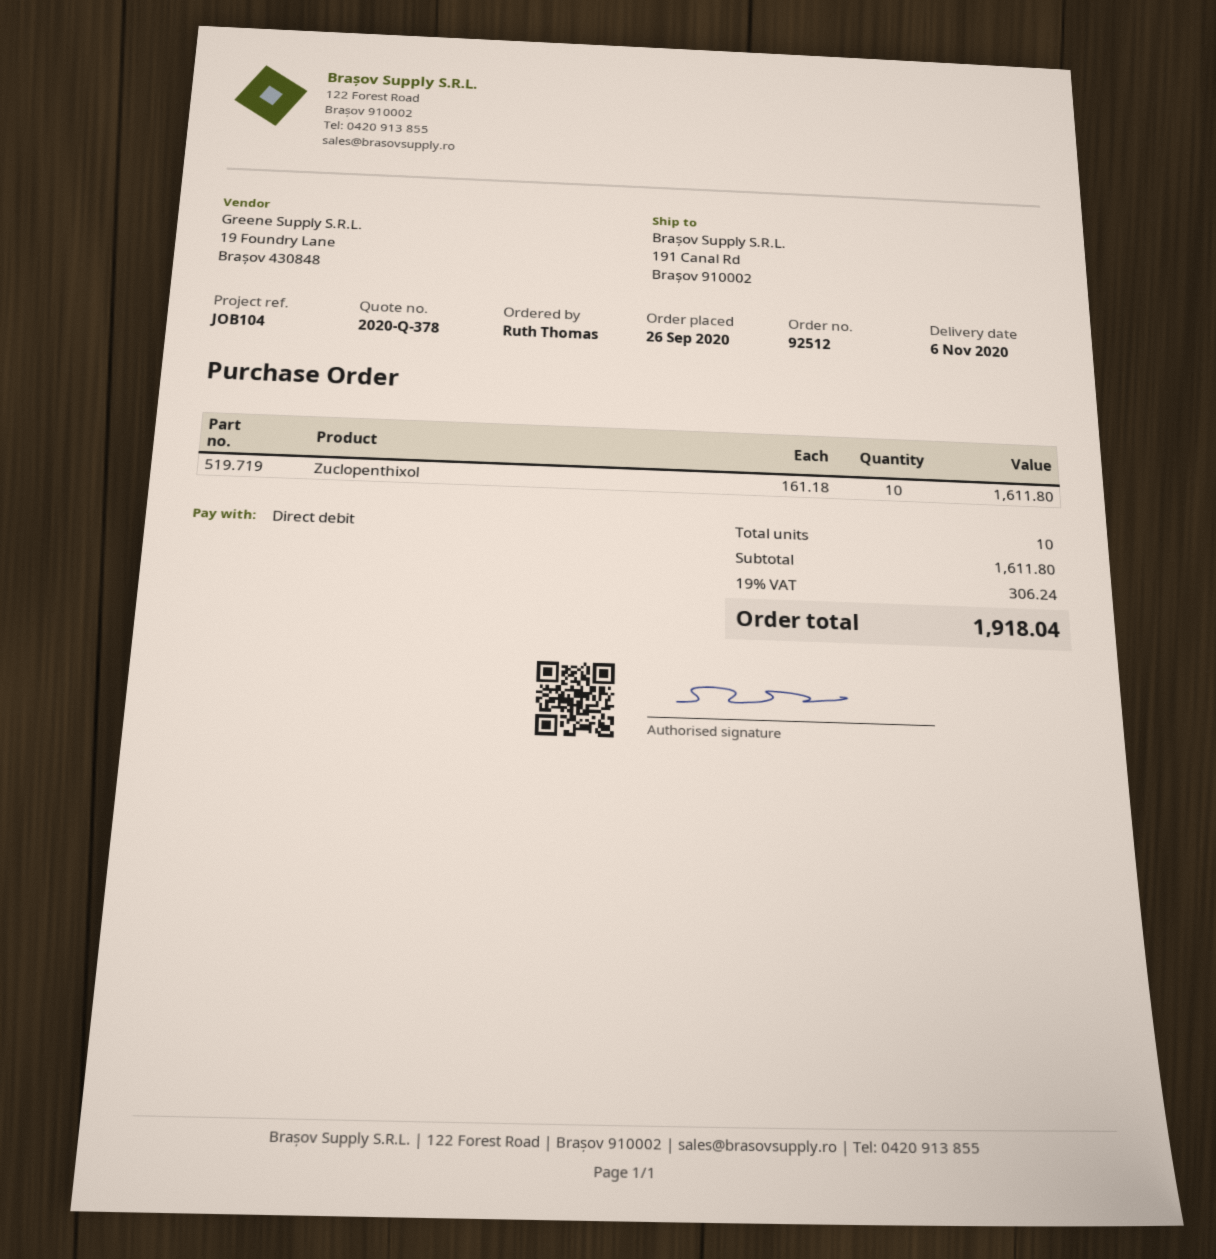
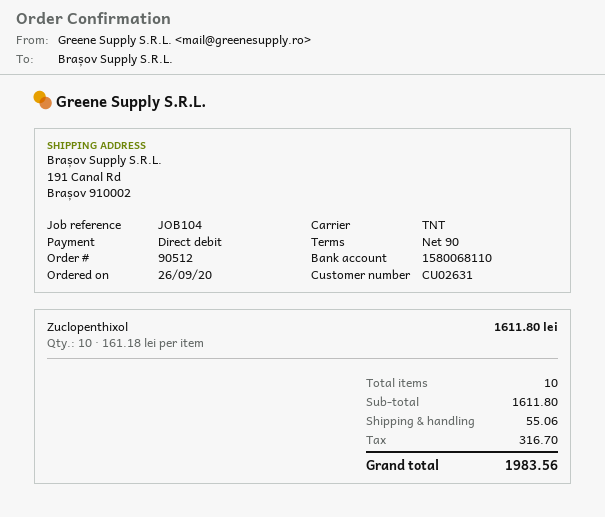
order number: 92512 -> 90512
shipping: none -> 55.06
tax: 306.24 -> 316.70
total: 1918.04 -> 1983.56

